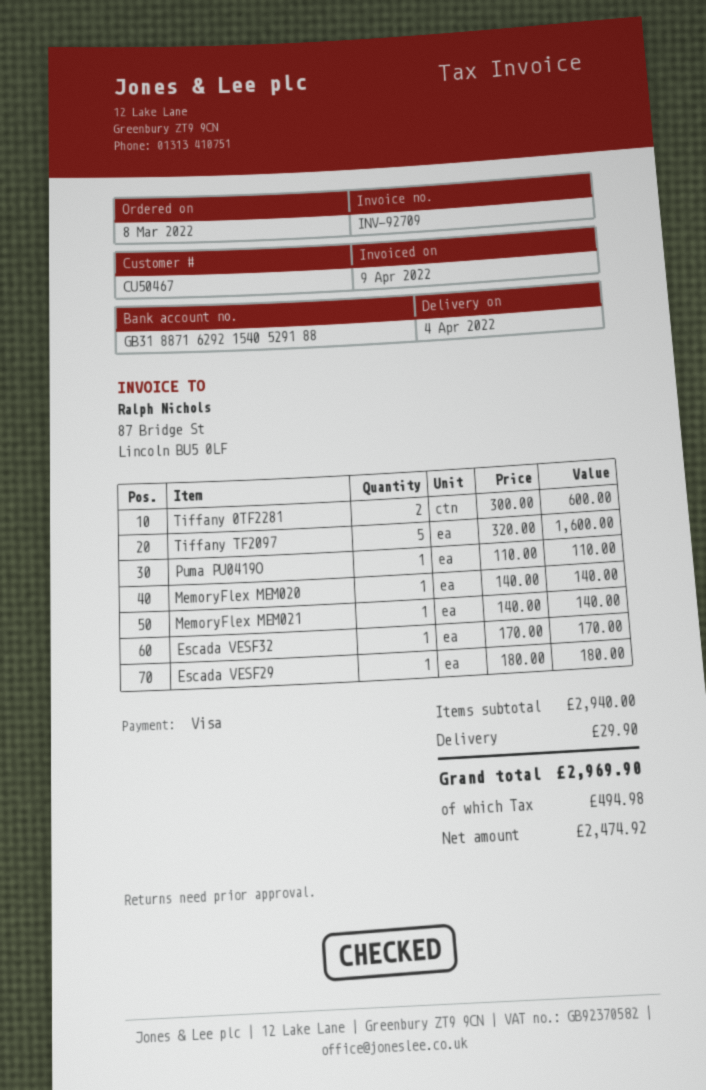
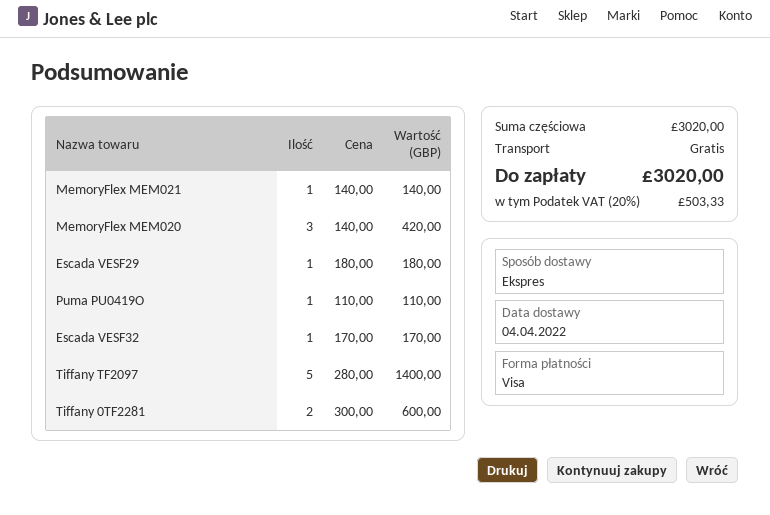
Tiffany TF2097: 5 x 320.00 = 1600.00 -> 5 x 280.00 = 1400.00
MemoryFlex MEM020: 1 x 140.00 = 140.00 -> 3 x 140.00 = 420.00
subtotal: 2940.00 -> 3020.00
shipping: 29.90 -> 0.00
tax: 494.98 -> 503.33
total: 2969.90 -> 3020.00

